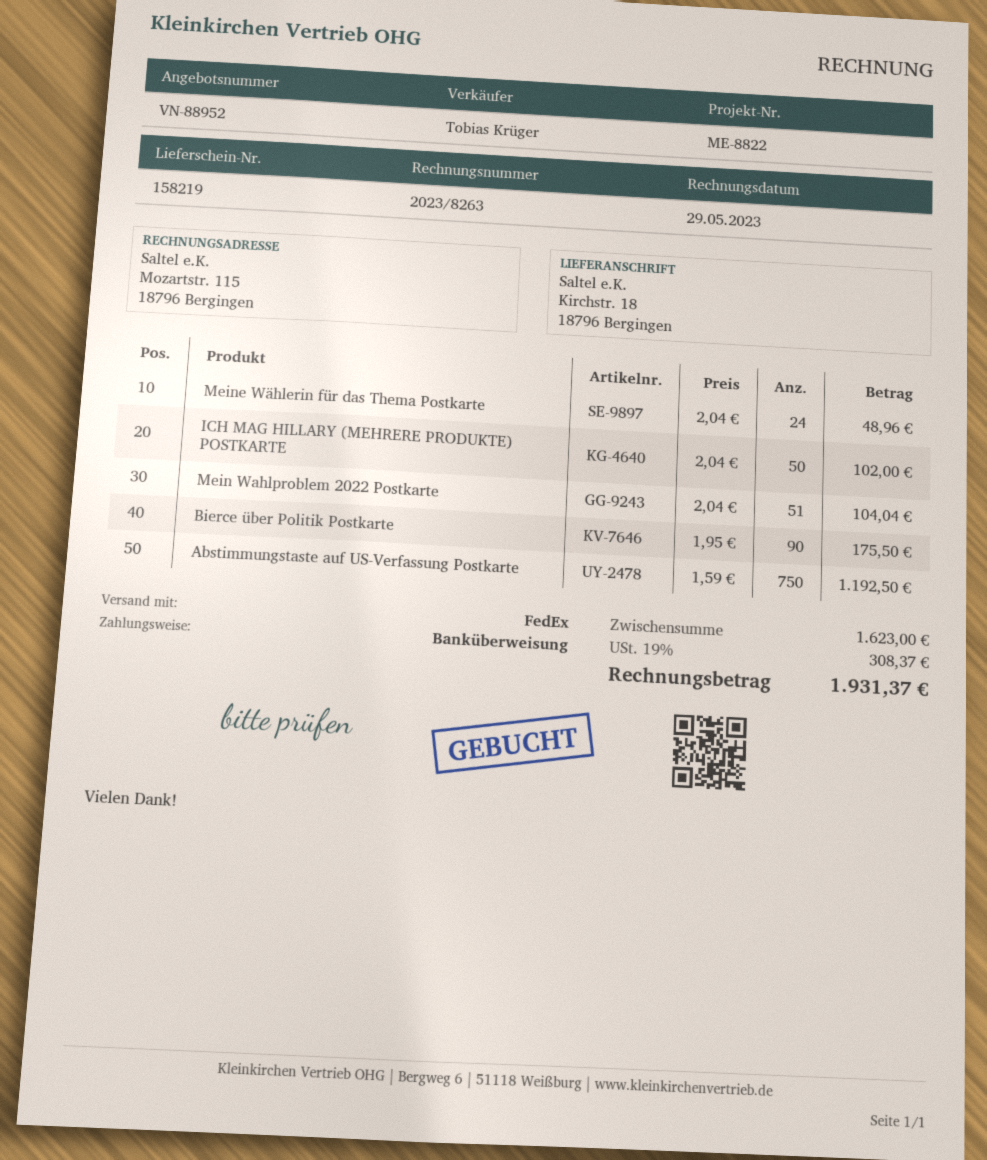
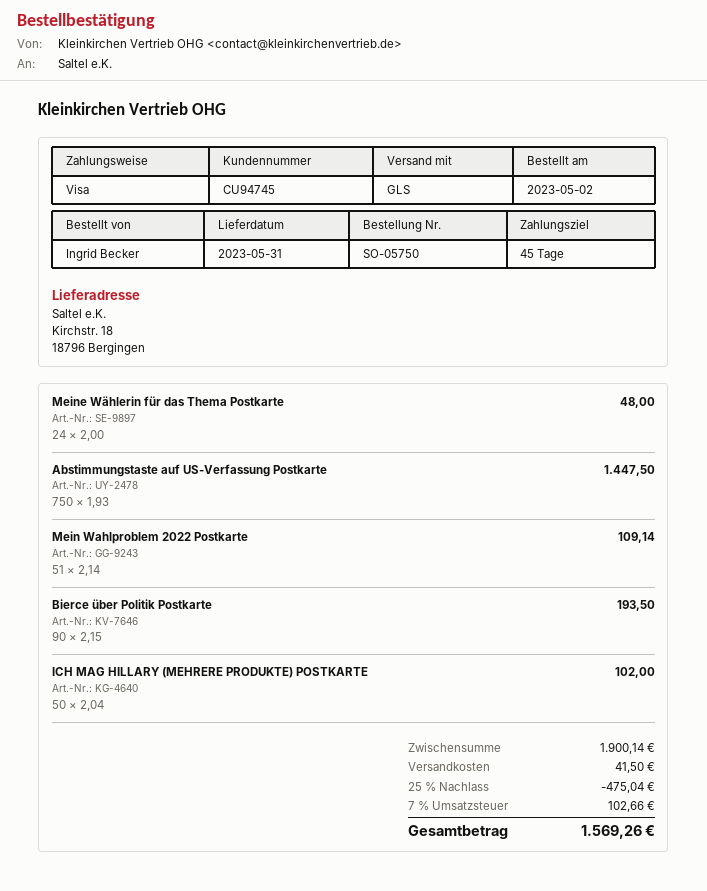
payment method: bank transfer -> Visa
shipping method: FedEx -> GLS
Meine Wählerin für das Thema Postkarte: 24 x 2.04 = 48.96 -> 24 x 2.00 = 48.00
Mein Wahlproblem 2022 Postkarte: 51 x 2.04 = 104.04 -> 51 x 2.14 = 109.14
Bierce über Politik Postkarte: 90 x 1.95 = 175.50 -> 90 x 2.15 = 193.50
Abstimmungstaste auf US-Verfassung Postkarte: 750 x 1.59 = 1192.50 -> 750 x 1.93 = 1447.50
subtotal: 1623.00 -> 1900.14
discount: none -> 25% = 475.04
shipping: none -> 41.50
tax: 19% = 308.37 -> 7% = 102.66
total: 1931.37 -> 1569.26

